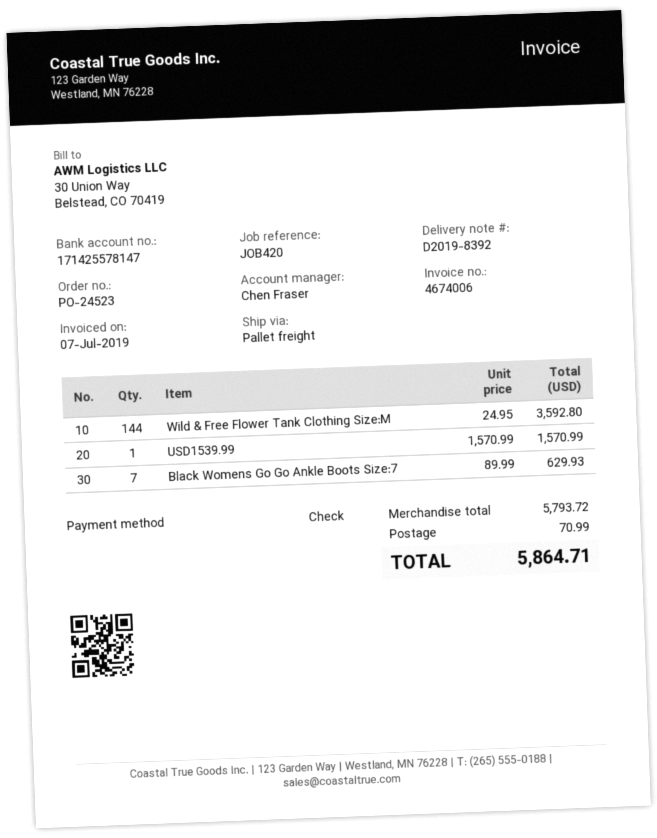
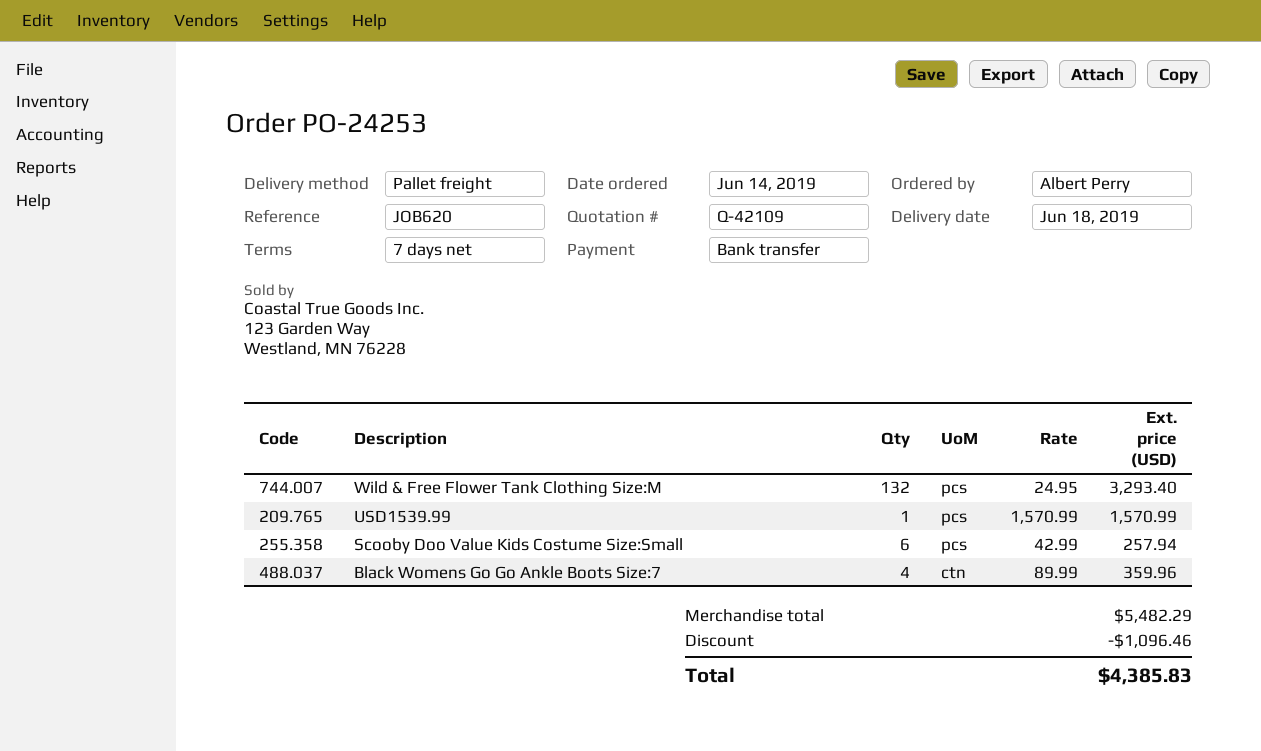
order number: PO-24523 -> PO-24253
reference: JOB420 -> JOB620
payment method: cheque -> bank transfer
Wild & Free Flower Tank Clothing Size:M: 144 x 24.95 = 3592.80 -> 132 x 24.95 = 3293.40
Black Womens Go Go Ankle Boots Size:7: 7 x 89.99 = 629.93 -> 4 x 89.99 = 359.96
Scooby Doo Value Kids Costume Size:Small: none -> 6 x 42.99 = 257.94
subtotal: 5793.72 -> 5482.29
discount: none -> 1096.46
shipping: 70.99 -> none
total: 5864.71 -> 4385.83

